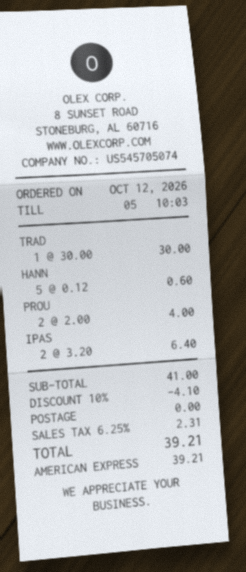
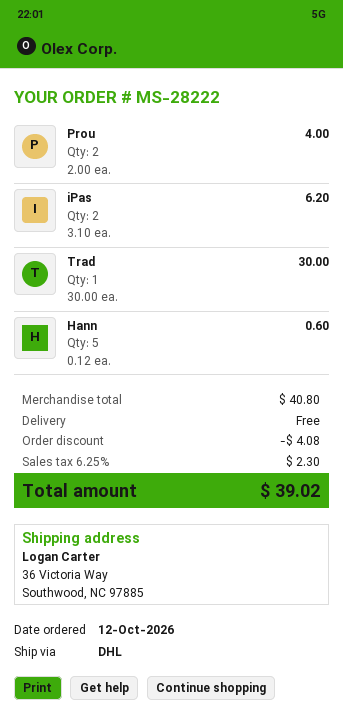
IPAS: 2 x 3.20 = 6.40 -> 2 x 3.10 = 6.20
subtotal: 41.00 -> 40.80
discount: 4.10 -> 4.08
tax: 6.25% = 2.31 -> 6.25% = 2.30
total: 39.21 -> 39.02

